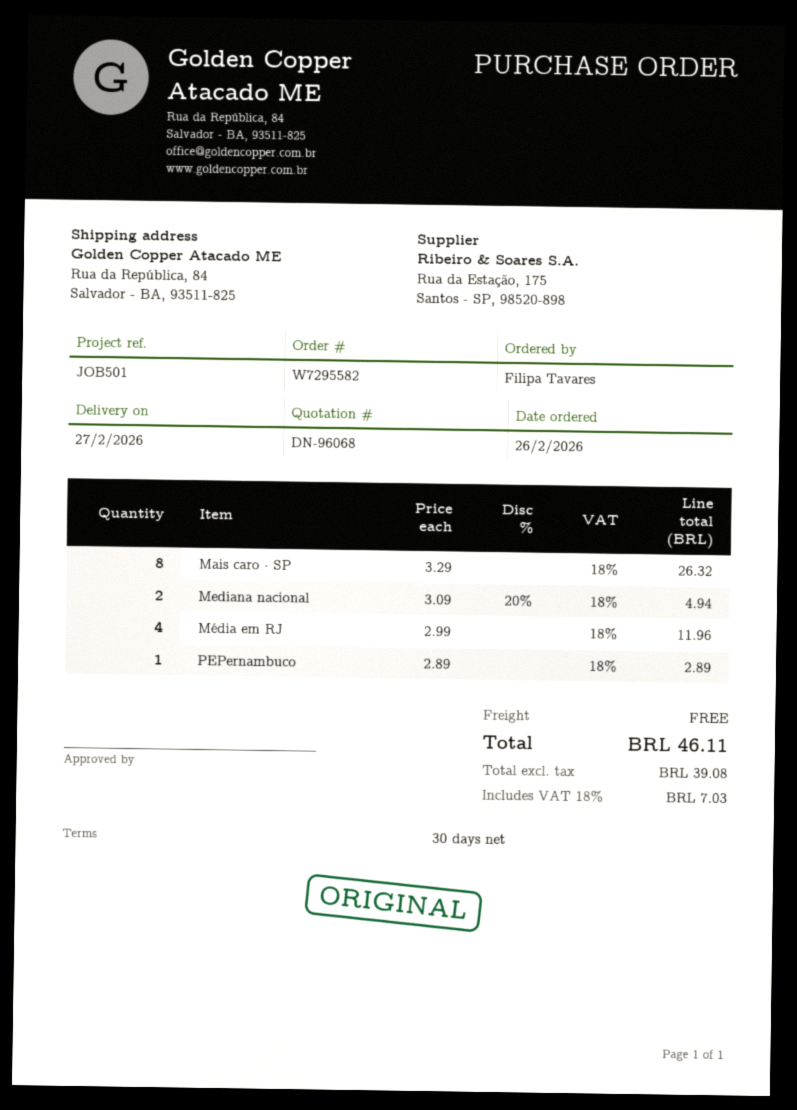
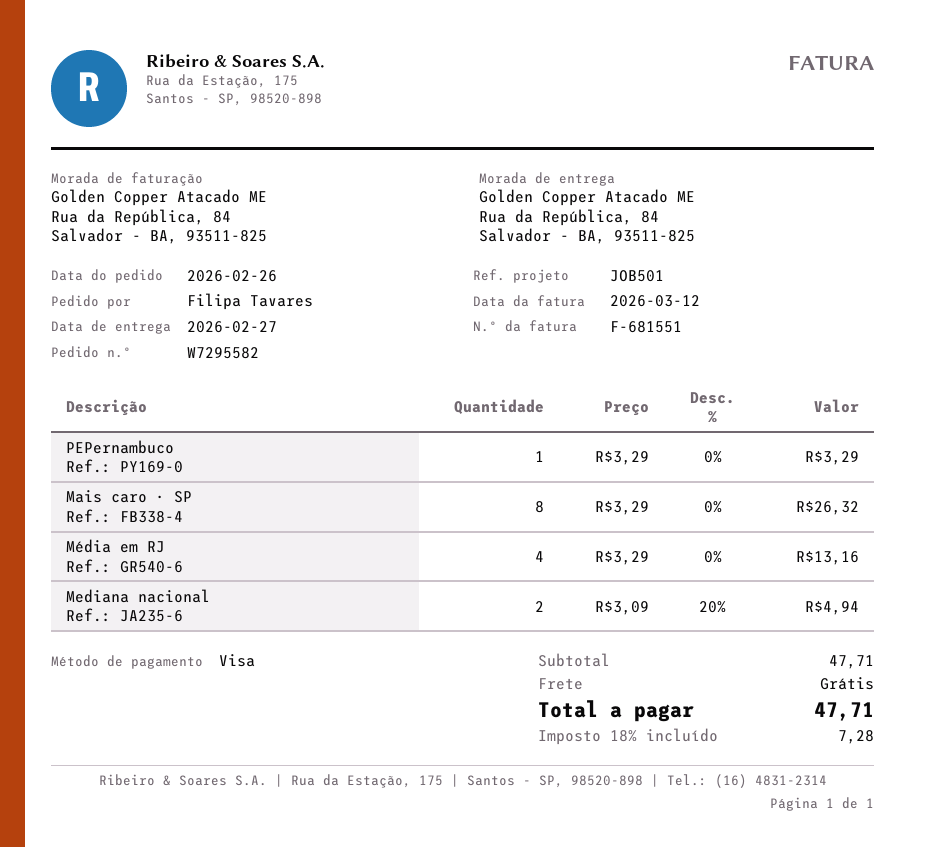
Média em RJ: 4 x 2.99 = 11.96 -> 4 x 3.29 = 13.16
PEPernambuco: 1 x 2.89 = 2.89 -> 1 x 3.29 = 3.29
tax: 18% = 7.03 -> 18% = 7.28
total: 46.11 -> 47.71

